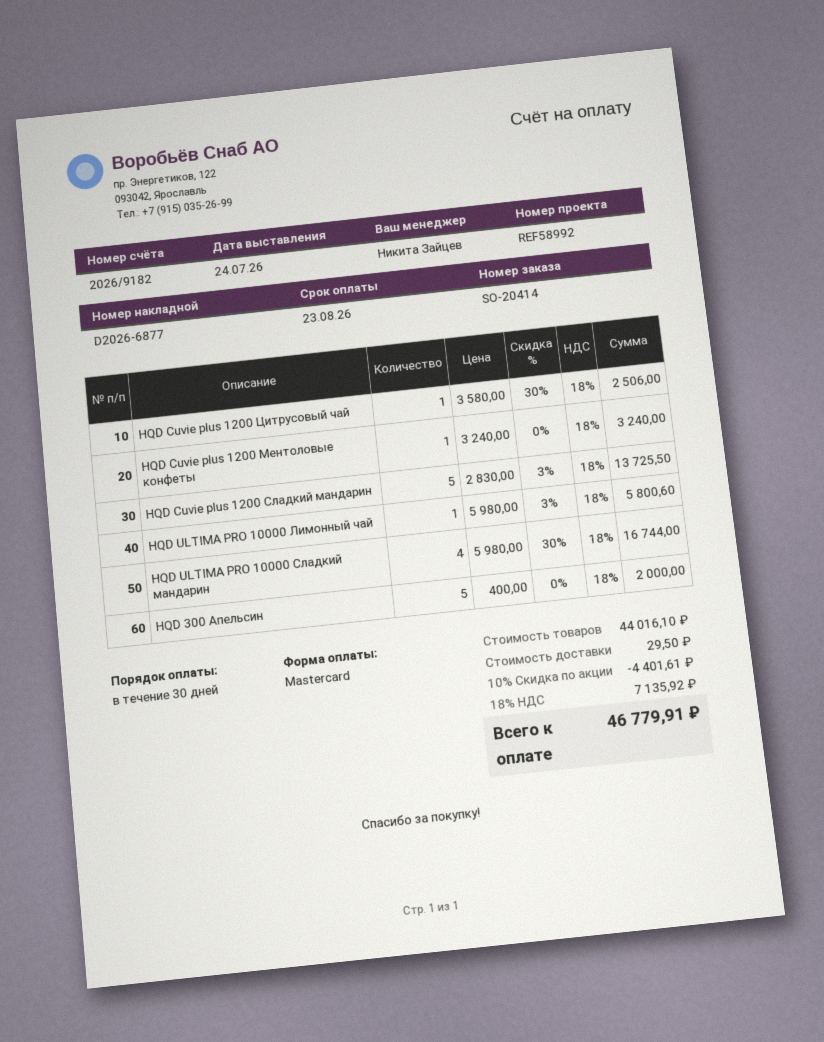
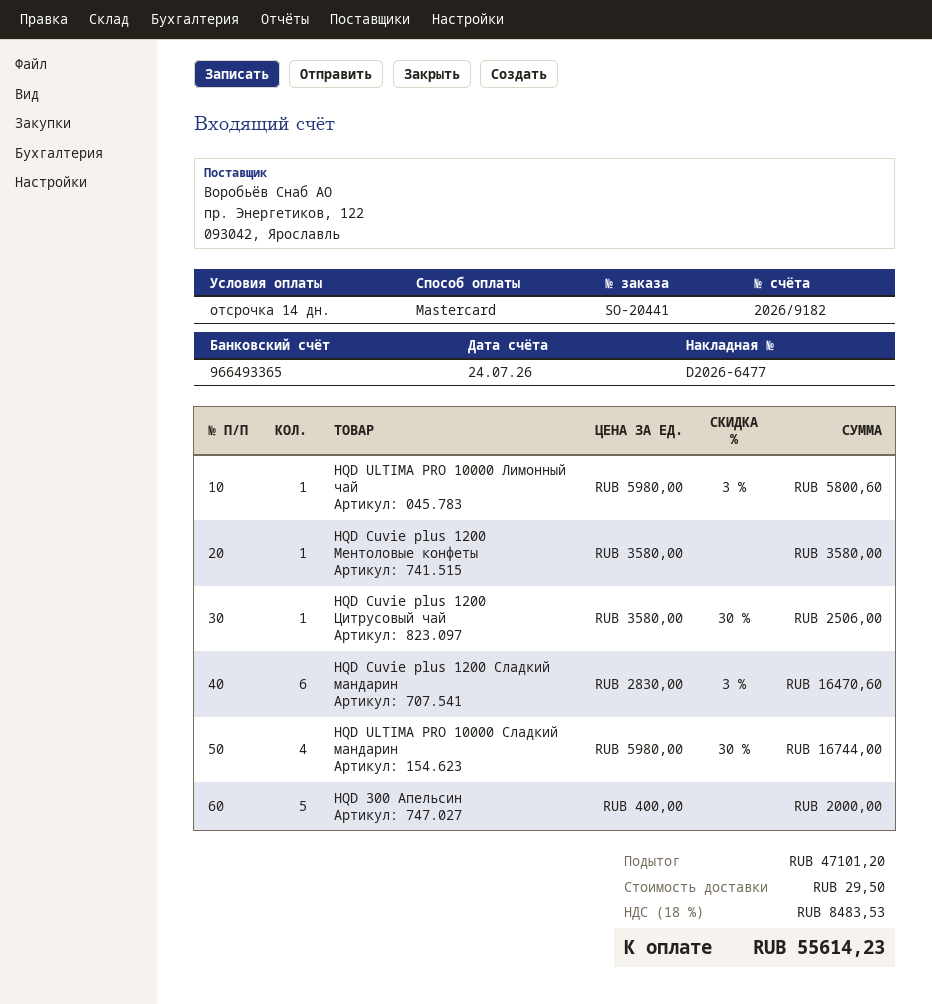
order number: SO-20414 -> SO-20441
delivery note number: D2026-6877 -> D2026-6477
payment terms: 30 days -> 14 days
HQD Cuvie plus 1200 Ментоловые конфеты: 1 x 3240.00 = 3240.00 -> 1 x 3580.00 = 3580.00
HQD Cuvie plus 1200 Сладкий мандарин: 5 x 2830.00 - 3% = 13725.50 -> 6 x 2830.00 - 3% = 16470.60
subtotal: 44016.10 -> 47101.20
discount: 10% = 4401.61 -> none
tax: 18% = 7135.92 -> 18% = 8483.53
total: 46779.91 -> 55614.23

